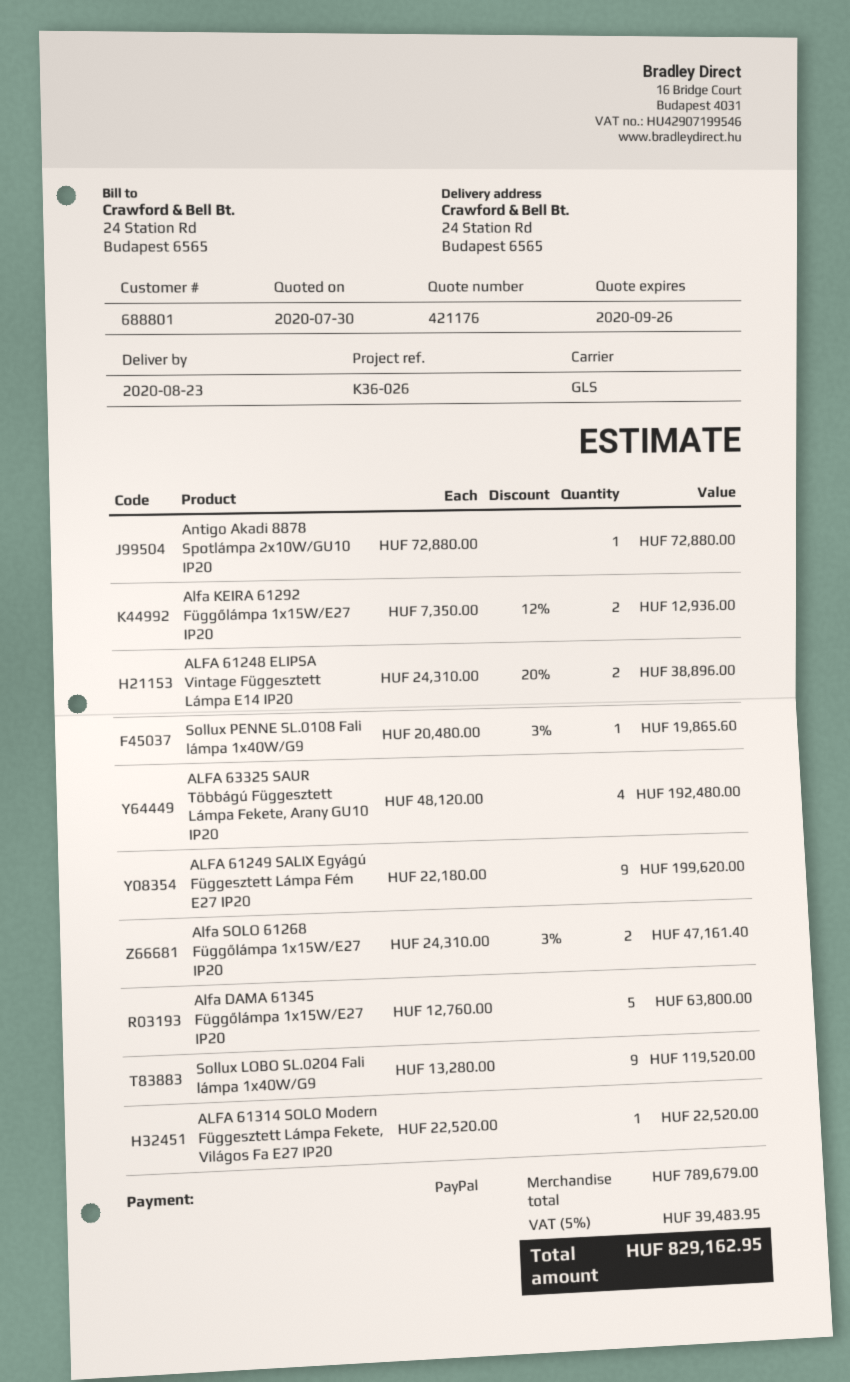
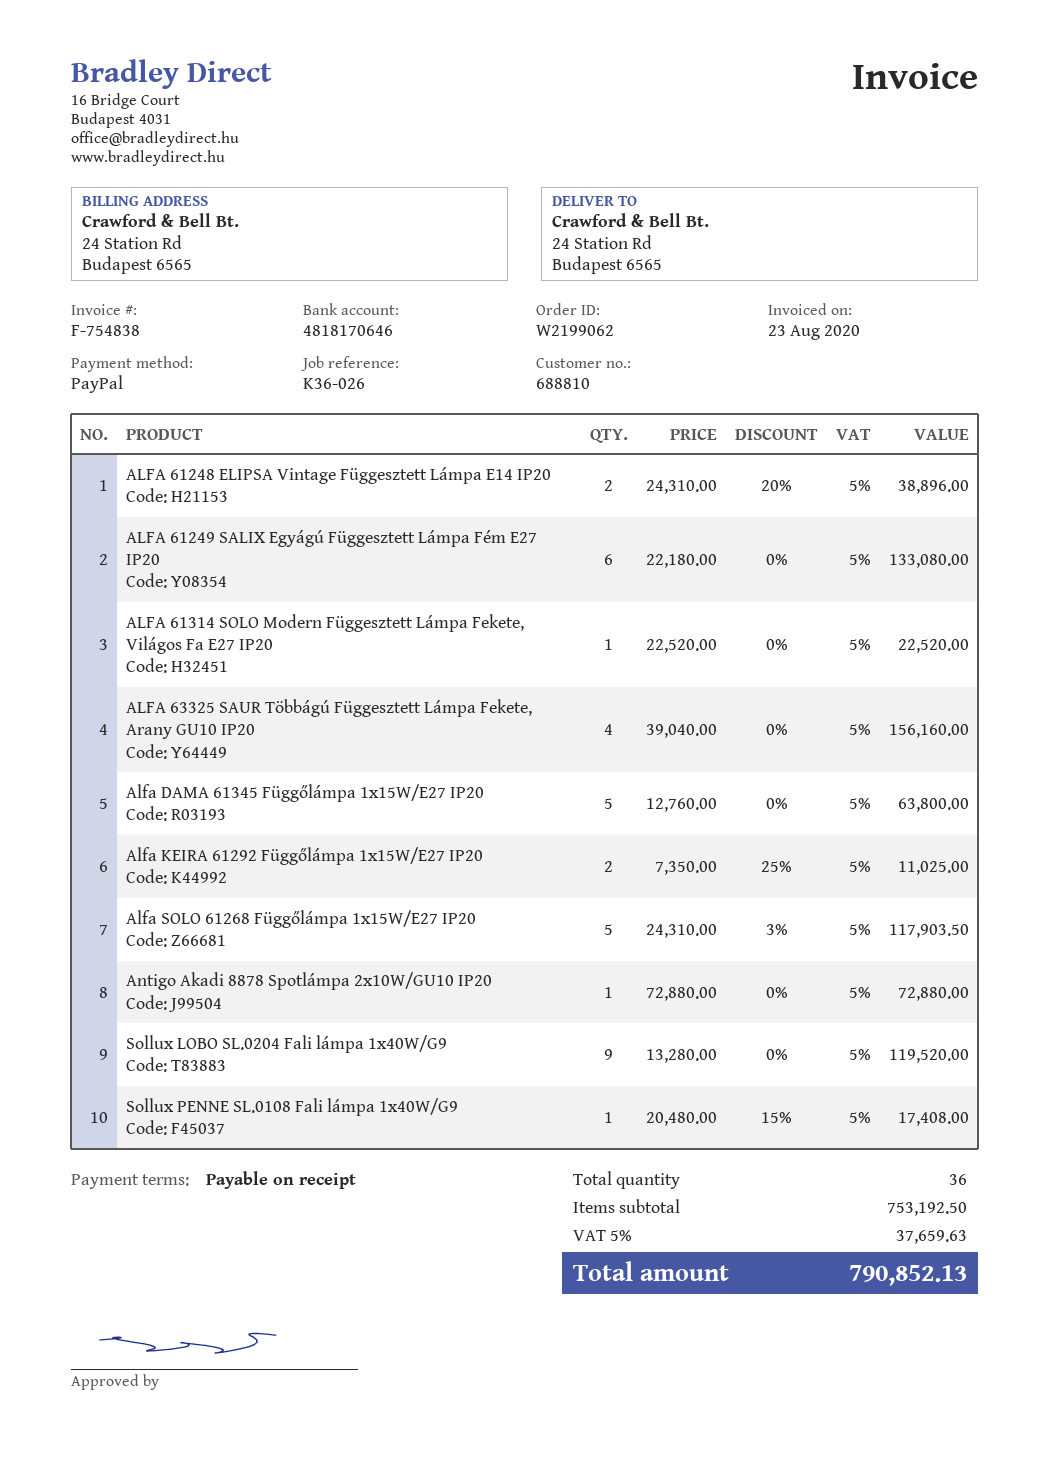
customer number: 688801 -> 688810
Alfa KEIRA 61292 Függőlámpa 1x15W/E27 IP20: 2 x 7350.00 - 12% = 12936.00 -> 2 x 7350.00 - 25% = 11025.00
Sollux PENNE SL.0108 Fali lámpa 1x40W/G9: 1 x 20480.00 - 3% = 19865.60 -> 1 x 20480.00 - 15% = 17408.00
ALFA 63325 SAUR Többágú Függesztett Lámpa Fekete, Arany GU10 IP20: 4 x 48120.00 = 192480.00 -> 4 x 39040.00 = 156160.00
ALFA 61249 SALIX Egyágú Függesztett Lámpa Fém E27 IP20: 9 x 22180.00 = 199620.00 -> 6 x 22180.00 = 133080.00
Alfa SOLO 61268 Függőlámpa 1x15W/E27 IP20: 2 x 24310.00 - 3% = 47161.40 -> 5 x 24310.00 - 3% = 117903.50
subtotal: 789679.00 -> 753192.50
tax: 5% = 39483.95 -> 5% = 37659.63
total: 829162.95 -> 790852.13

